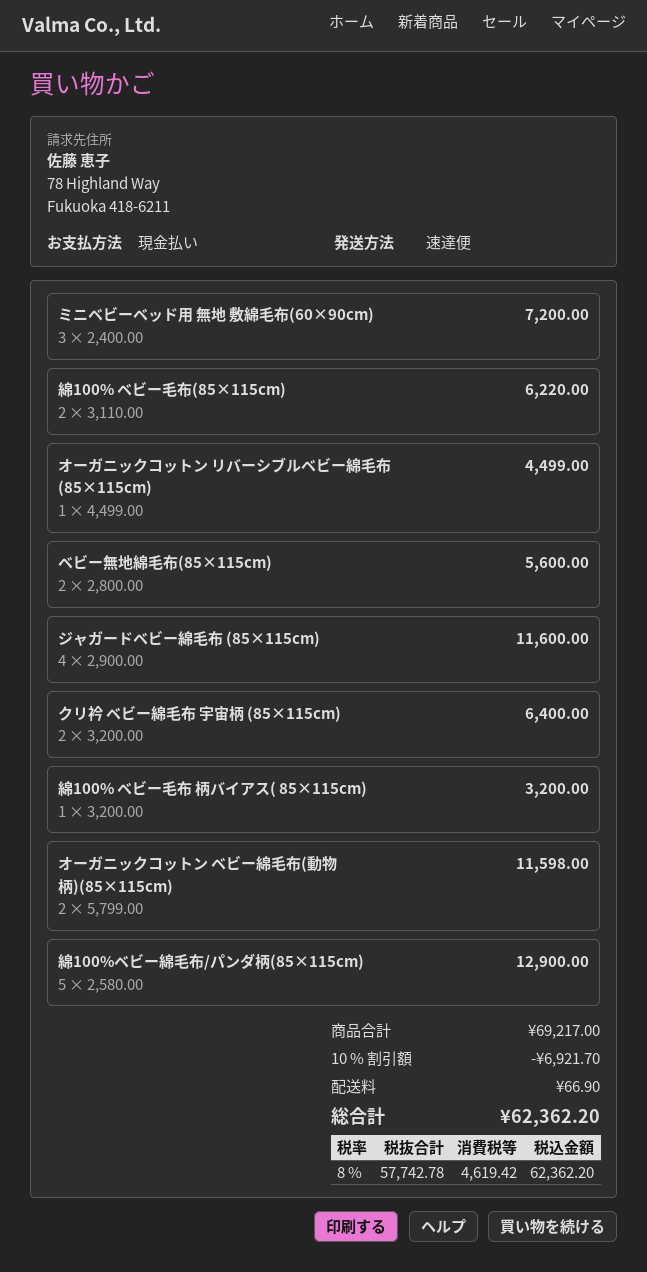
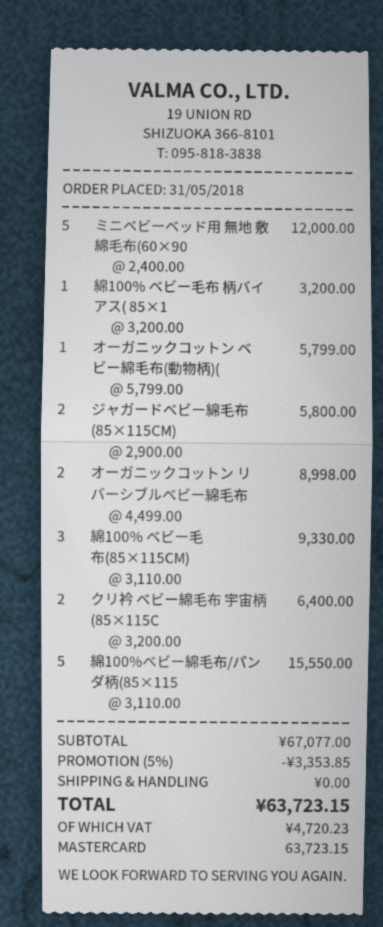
payment method: cash -> Mastercard
ミニベビーベッド用 無地 敷綿毛布(60×90cm): 3 x 2400.00 = 7200.00 -> 5 x 2400.00 = 12000.00
綿100% ベビー毛布(85×115cm): 2 x 3110.00 = 6220.00 -> 3 x 3110.00 = 9330.00
オーガニックコットン リバーシブルベビー綿毛布 (85×115cm): 1 x 4499.00 = 4499.00 -> 2 x 4499.00 = 8998.00
ベビー無地綿毛布(85×115cm): 2 x 2800.00 = 5600.00 -> none
ジャガードベビー綿毛布 (85×115cm): 4 x 2900.00 = 11600.00 -> 2 x 2900.00 = 5800.00
オーガニックコットン ベビー綿毛布(動物柄)(85×115cm): 2 x 5799.00 = 11598.00 -> 1 x 5799.00 = 5799.00
綿100%ベビー綿毛布/パンダ柄(85×115cm): 5 x 2580.00 = 12900.00 -> 5 x 3110.00 = 15550.00
subtotal: 69217.00 -> 67077.00
discount: 10% = 6921.70 -> 5% = 3353.85
shipping: 66.90 -> 0.00
tax: 4619.42 -> 4720.23
total: 62362.20 -> 63723.15

